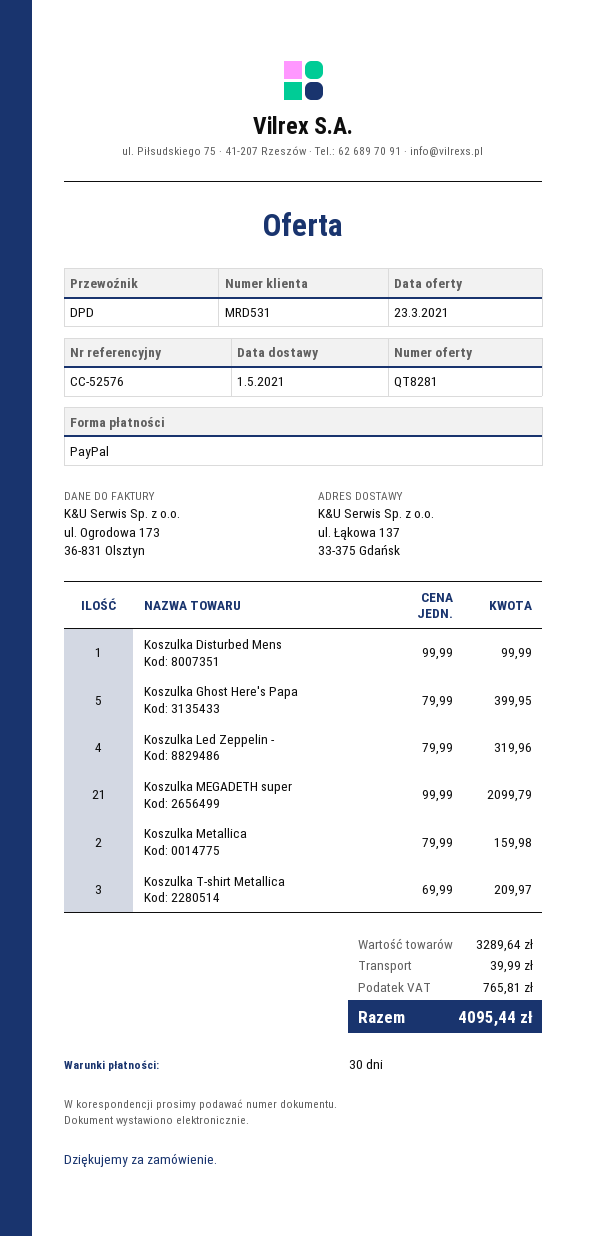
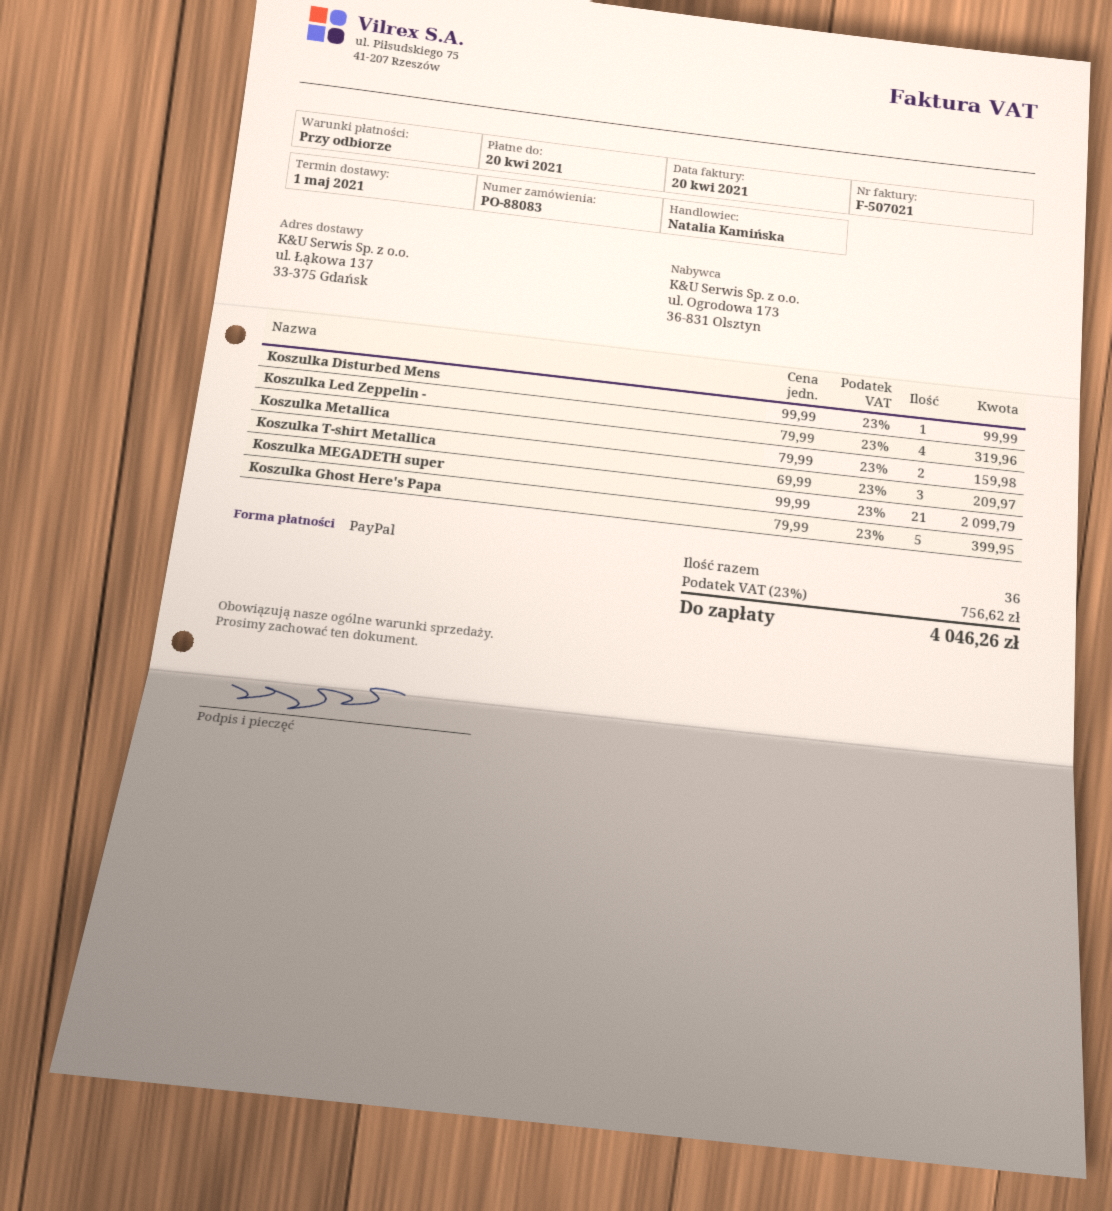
payment terms: 30 days -> on receipt
shipping: 39.99 -> none
tax: 765.81 -> 756.62
total: 4095.44 -> 4046.26

